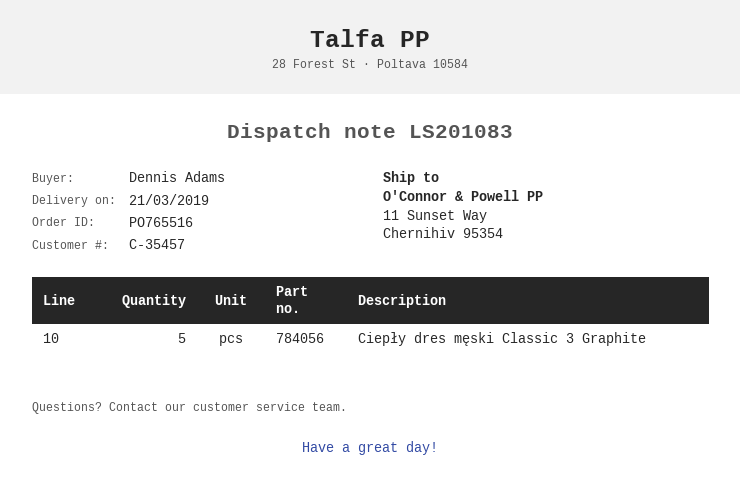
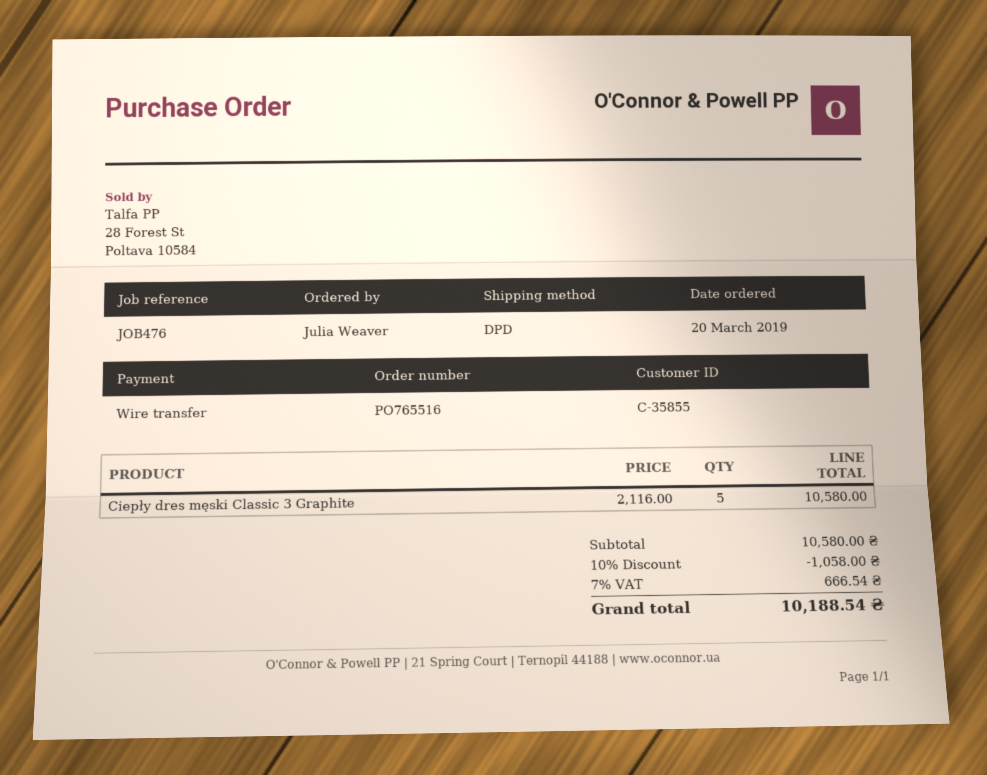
customer number: C-35457 -> C-35855
ordered by: Dennis Adams -> Julia Weaver

